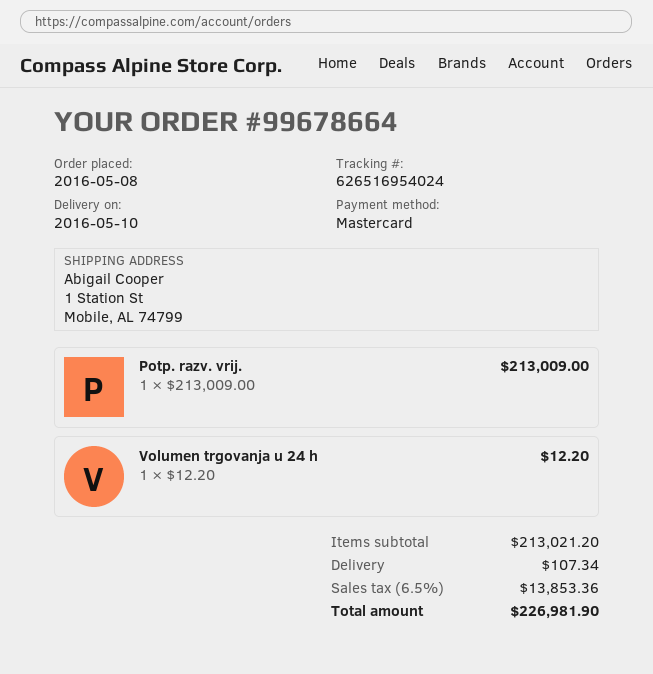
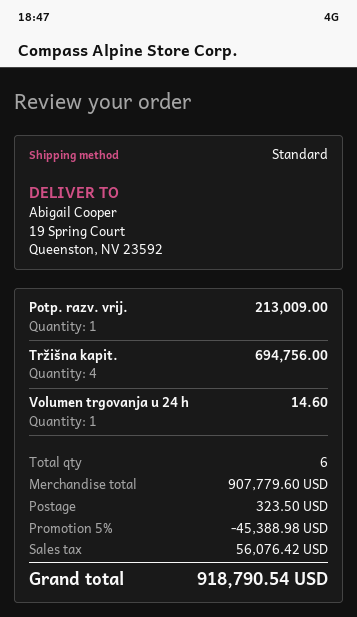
ship to: 1 Station St, Mobile, AL 74799 -> 19 Spring Court, Queenston, NV 23592
Volumen trgovanja u 24 h: 1 for 12.20 -> 1 for 14.60
Tržišna kapit.: none -> 4 for 694756.00
subtotal: 213021.20 -> 907779.60
discount: none -> 5% = 45388.98
shipping: 107.34 -> 323.50
tax: 13853.36 -> 56076.42
total: 226981.90 -> 918790.54

